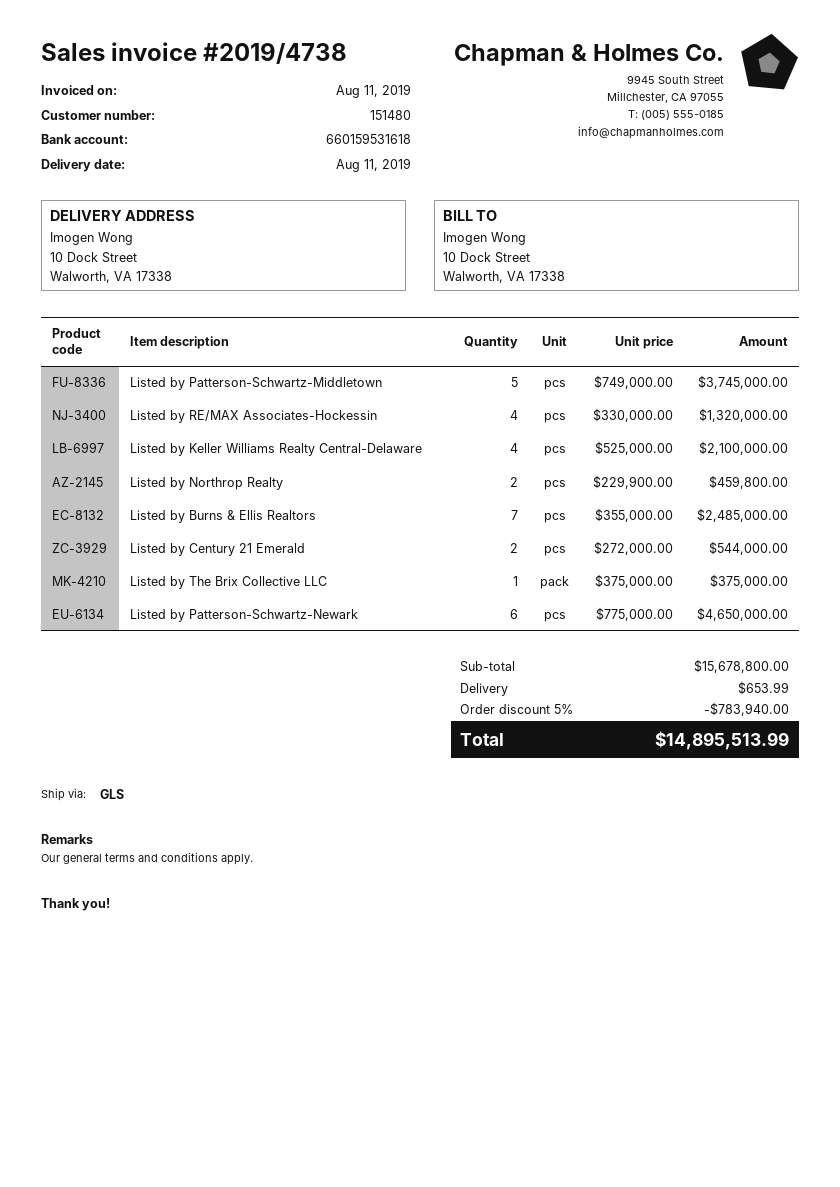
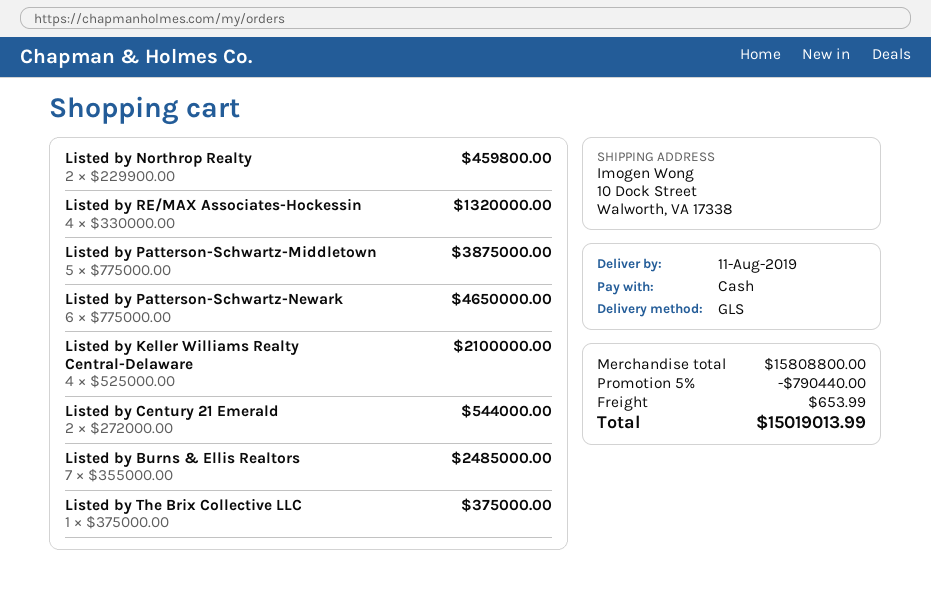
Listed by Patterson-Schwartz-Middletown: 5 x 749000.00 = 3745000.00 -> 5 x 775000.00 = 3875000.00
subtotal: 15678800.00 -> 15808800.00
discount: 5% = 783940.00 -> 5% = 790440.00
total: 14895513.99 -> 15019013.99

